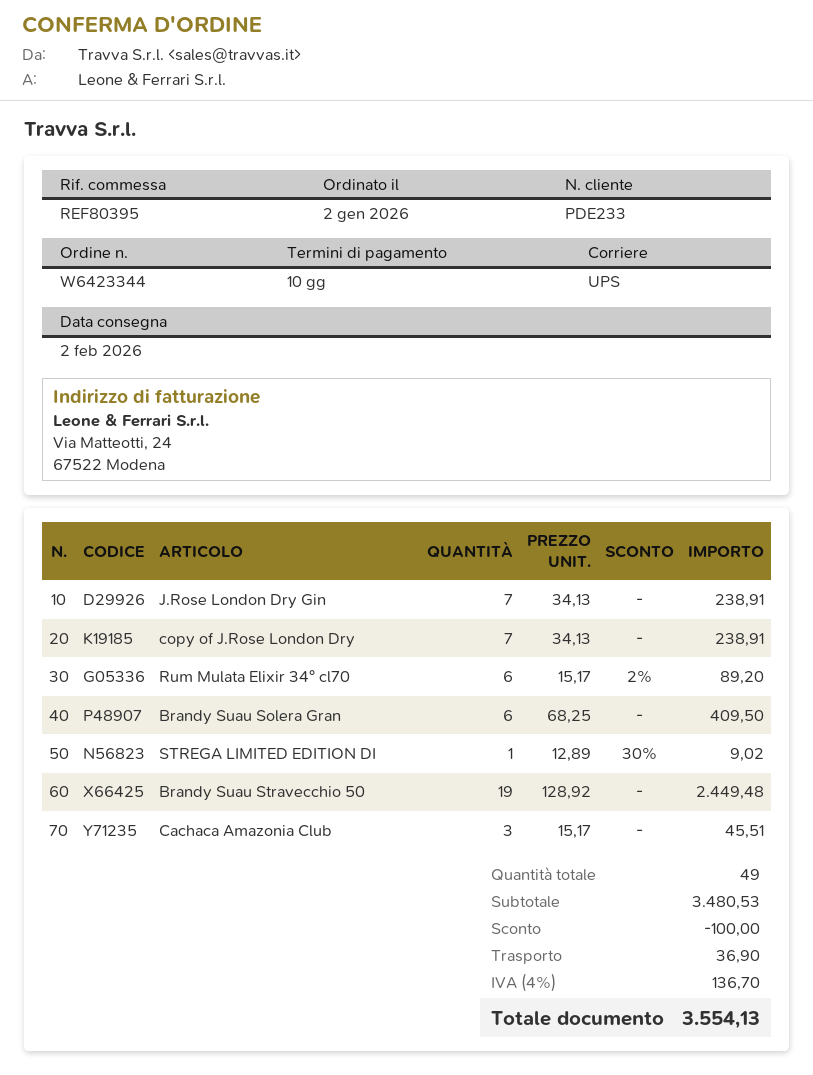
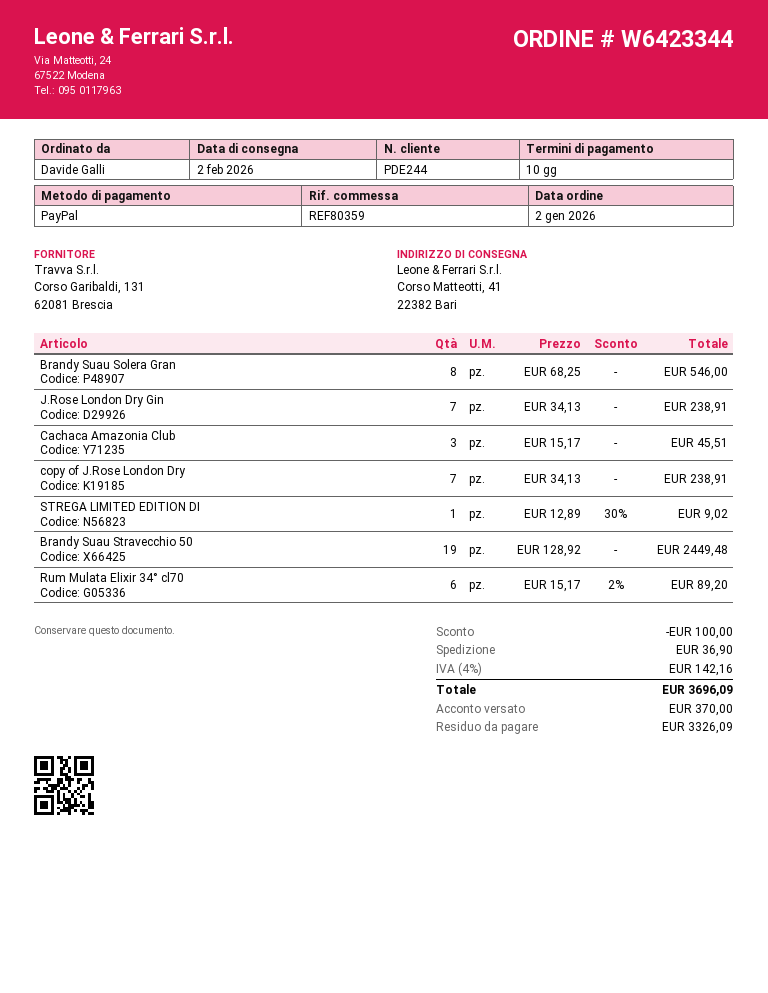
customer number: PDE233 -> PDE244
reference: REF80395 -> REF80359
Brandy Suau Solera Gran: 6 x 68.25 = 409.50 -> 8 x 68.25 = 546.00
tax: 4% = 136.70 -> 4% = 142.16
total: 3554.13 -> 3696.09

